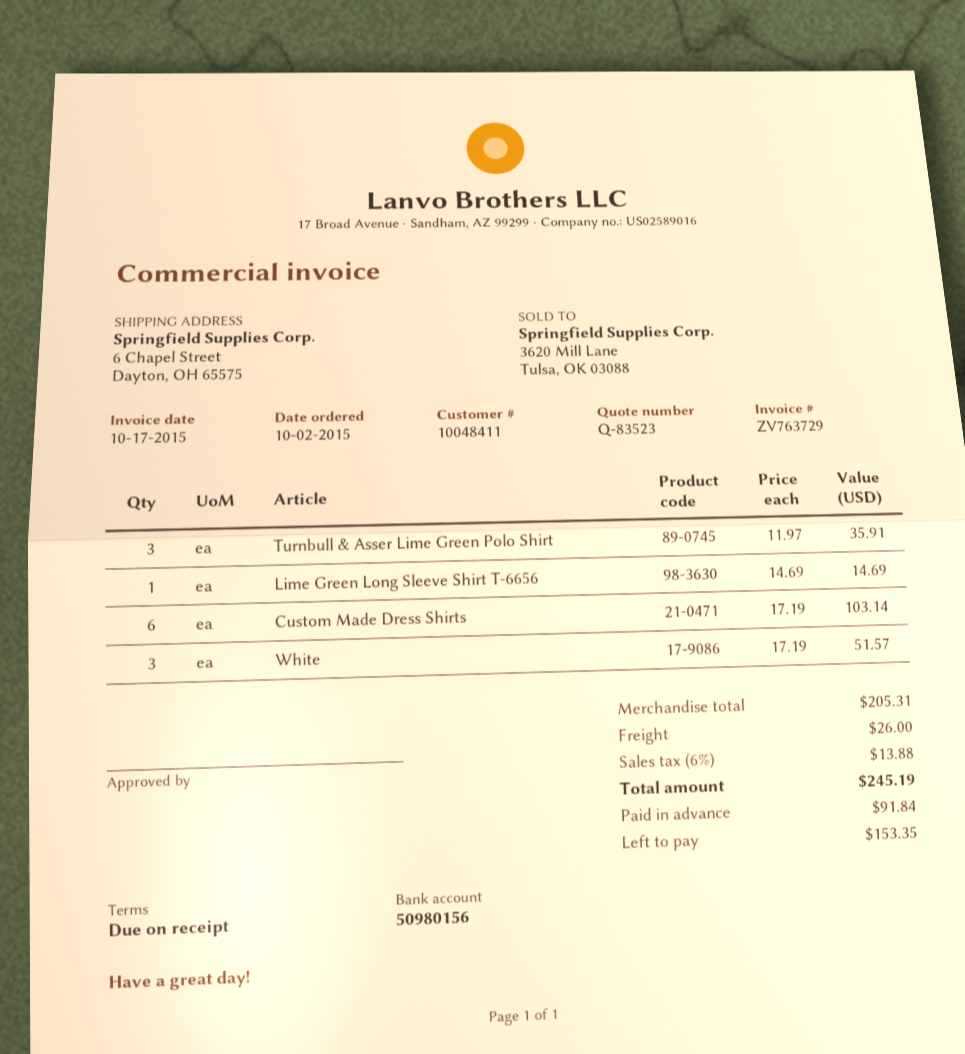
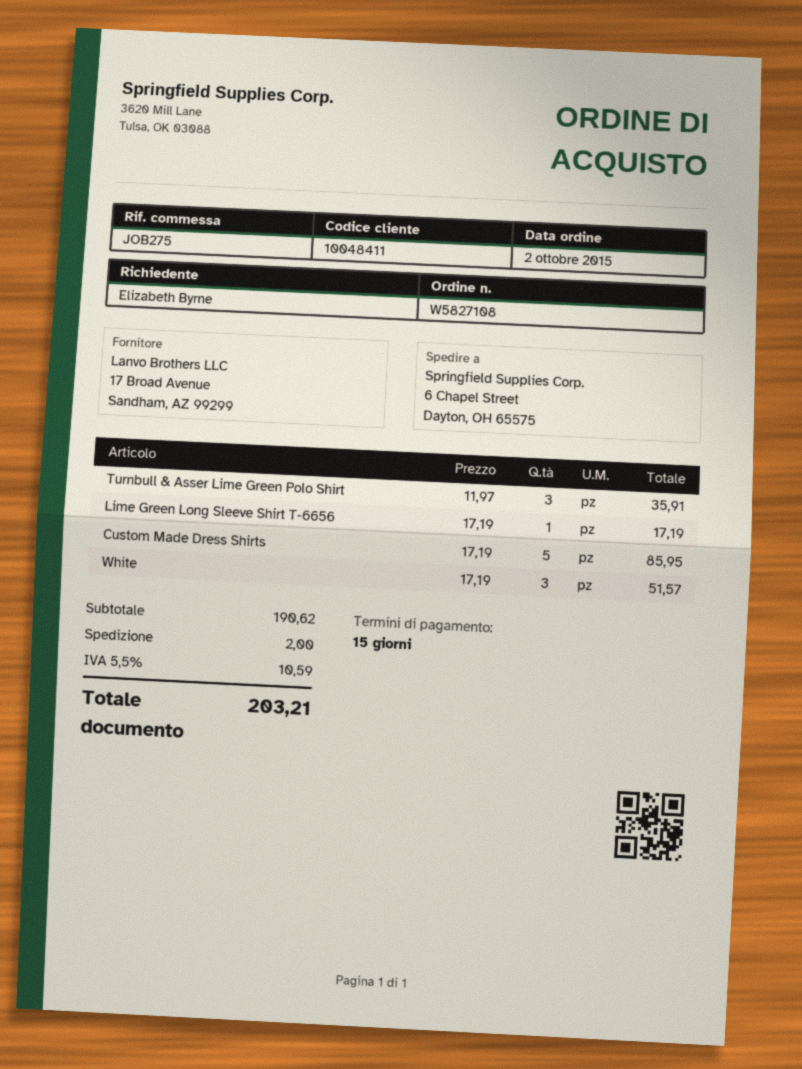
payment terms: on receipt -> 15 days
Lime Green Long Sleeve Shirt T-6656: 1 x 14.69 = 14.69 -> 1 x 17.19 = 17.19
Custom Made Dress Shirts: 6 x 17.19 = 103.14 -> 5 x 17.19 = 85.95
subtotal: 205.31 -> 190.62
shipping: 26.00 -> 2.00
tax: 6% = 13.88 -> 5.5% = 10.59
total: 245.19 -> 203.21

